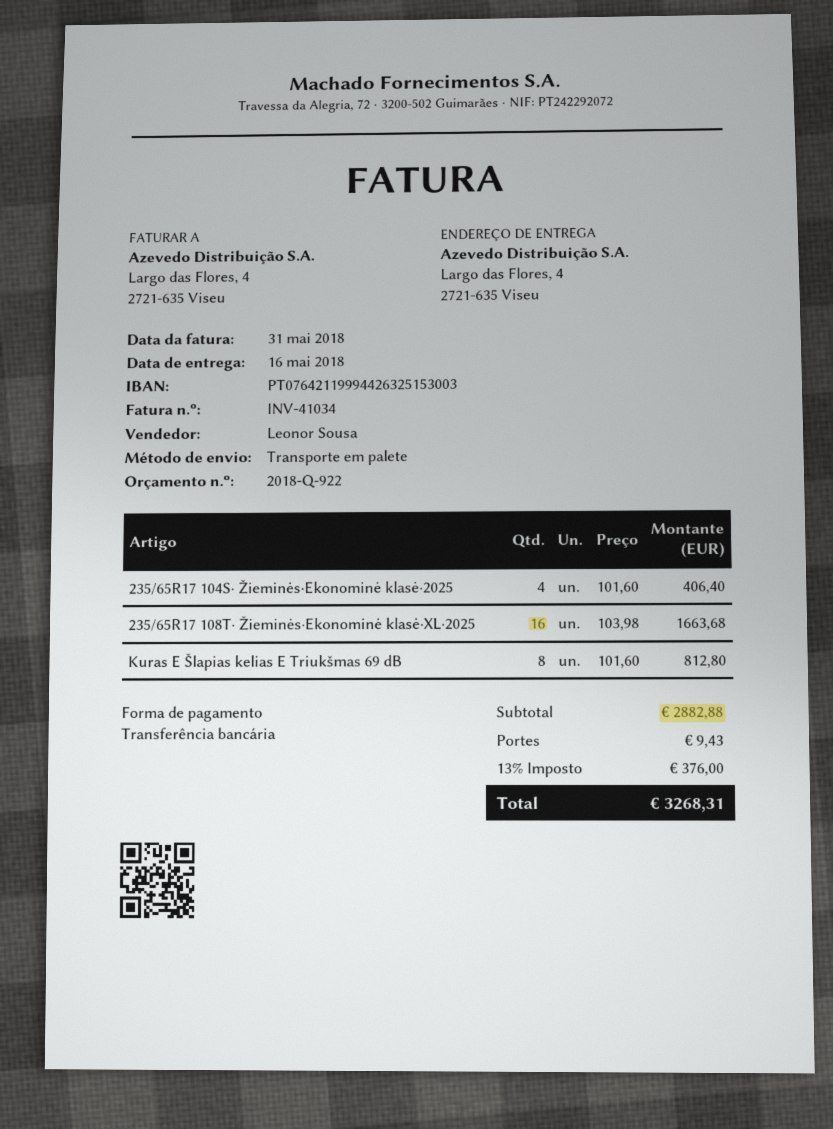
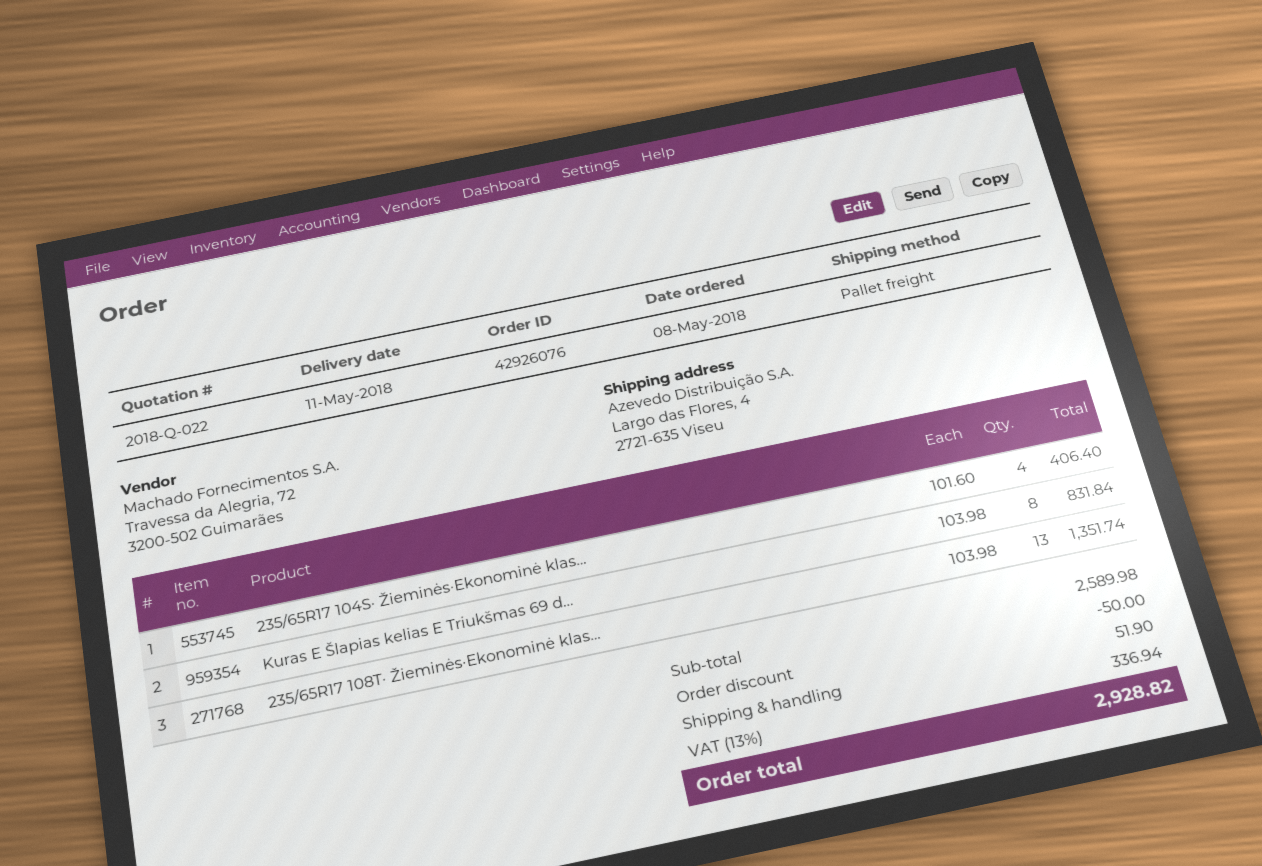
quote number: 2018-Q-922 -> 2018-Q-022
delivery date: 2018-05-16 -> 2018-05-11
235/65R17 108T· Žieminės·Ekonominė klasė·XL·2025: 16 x 103.98 = 1663.68 -> 13 x 103.98 = 1351.74
Kuras E Šlapias kelias E Triukšmas 69 dB: 8 x 101.60 = 812.80 -> 8 x 103.98 = 831.84
subtotal: 2882.88 -> 2589.98
discount: none -> 50.00
shipping: 9.43 -> 51.90
tax: 13% = 376.00 -> 13% = 336.94
total: 3268.31 -> 2928.82

